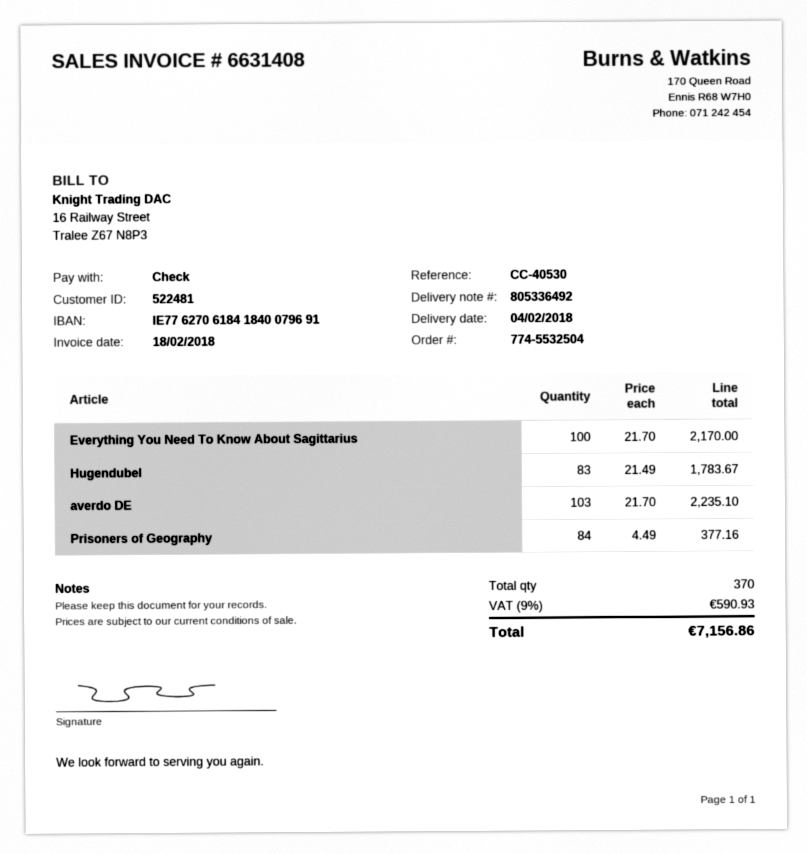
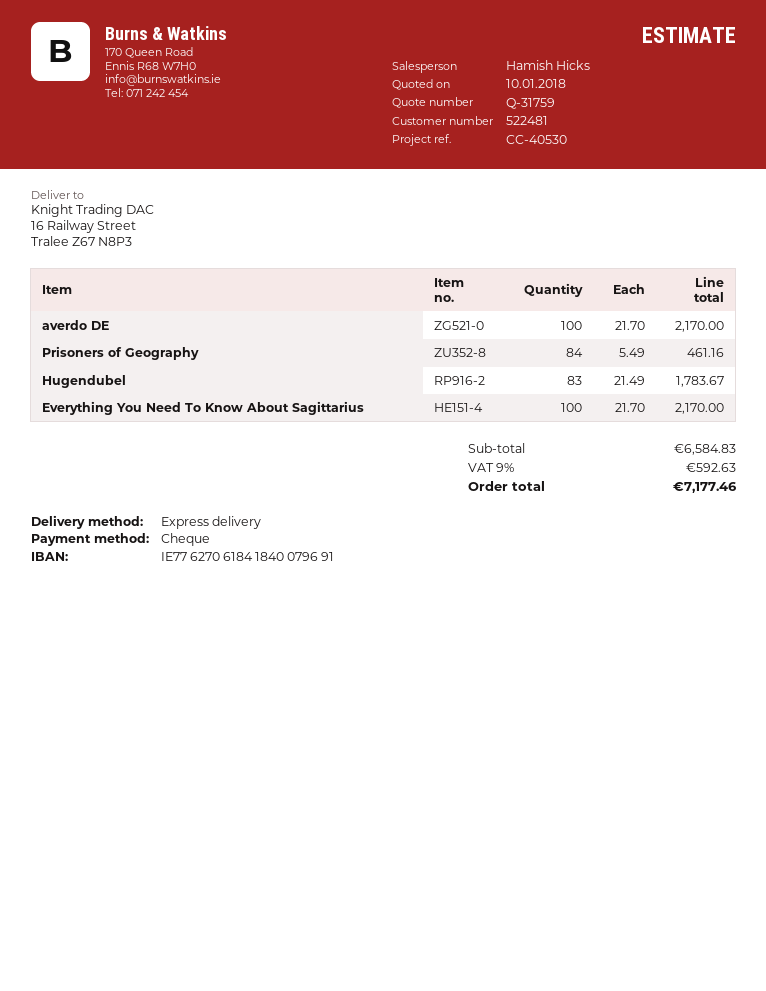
averdo DE: 103 x 21.70 = 2235.10 -> 100 x 21.70 = 2170.00
Prisoners of Geography: 84 x 4.49 = 377.16 -> 84 x 5.49 = 461.16
tax: 9% = 590.93 -> 9% = 592.63
total: 7156.86 -> 7177.46

